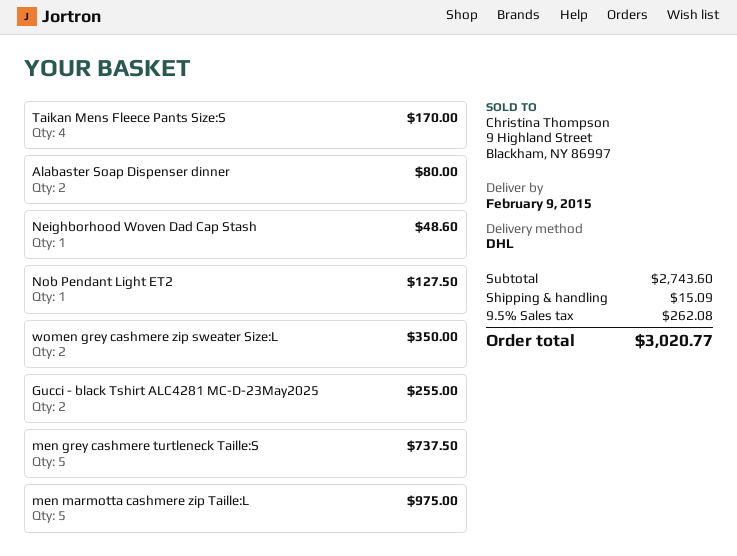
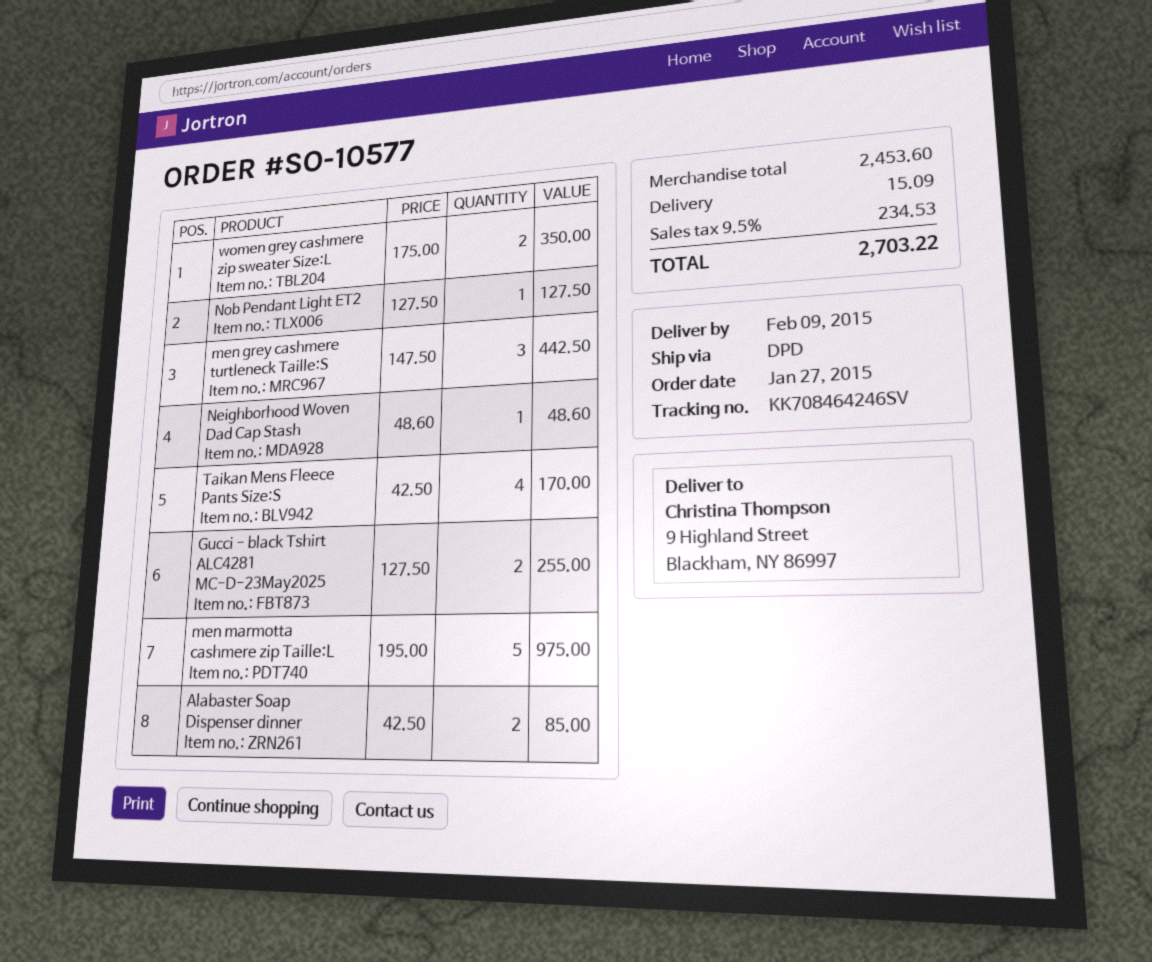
shipping method: DHL -> DPD
Alabaster Soap Dispenser dinner: 2 for 80.00 -> 2 for 85.00
men grey cashmere turtleneck Taille:S: 5 for 737.50 -> 3 for 442.50
subtotal: 2743.60 -> 2453.60
tax: 9.5% = 262.08 -> 9.5% = 234.53
total: 3020.77 -> 2703.22

